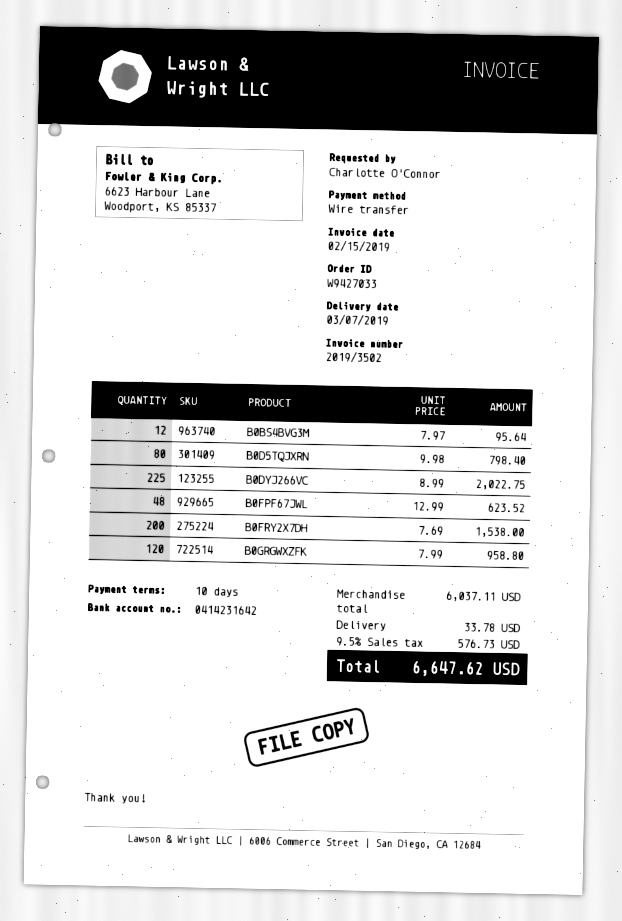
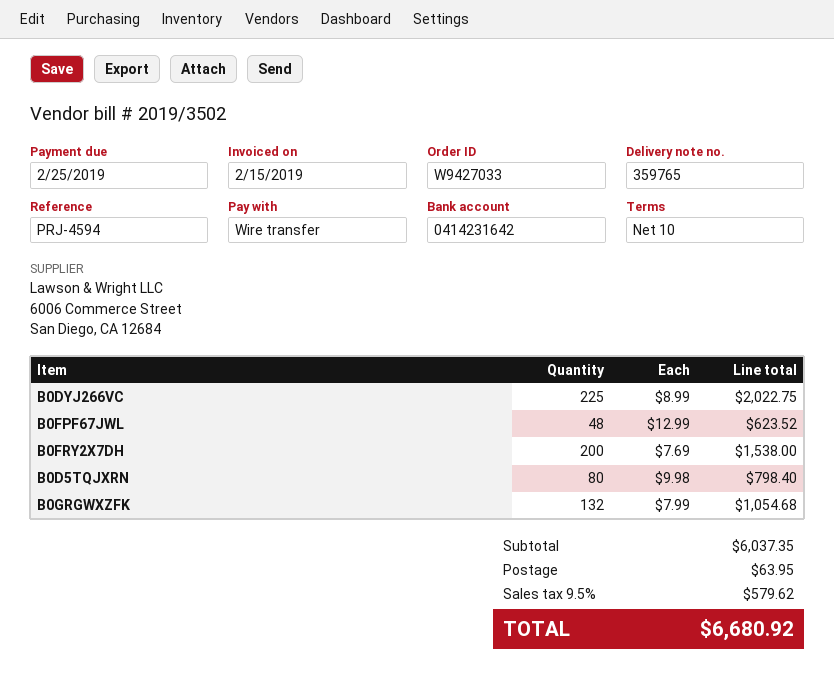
B0BS4BVG3M: 12 x 7.97 = 95.64 -> none
B0GRGWXZFK: 120 x 7.99 = 958.80 -> 132 x 7.99 = 1054.68
subtotal: 6037.11 -> 6037.35
shipping: 33.78 -> 63.95
tax: 9.5% = 576.73 -> 9.5% = 579.62
total: 6647.62 -> 6680.92

